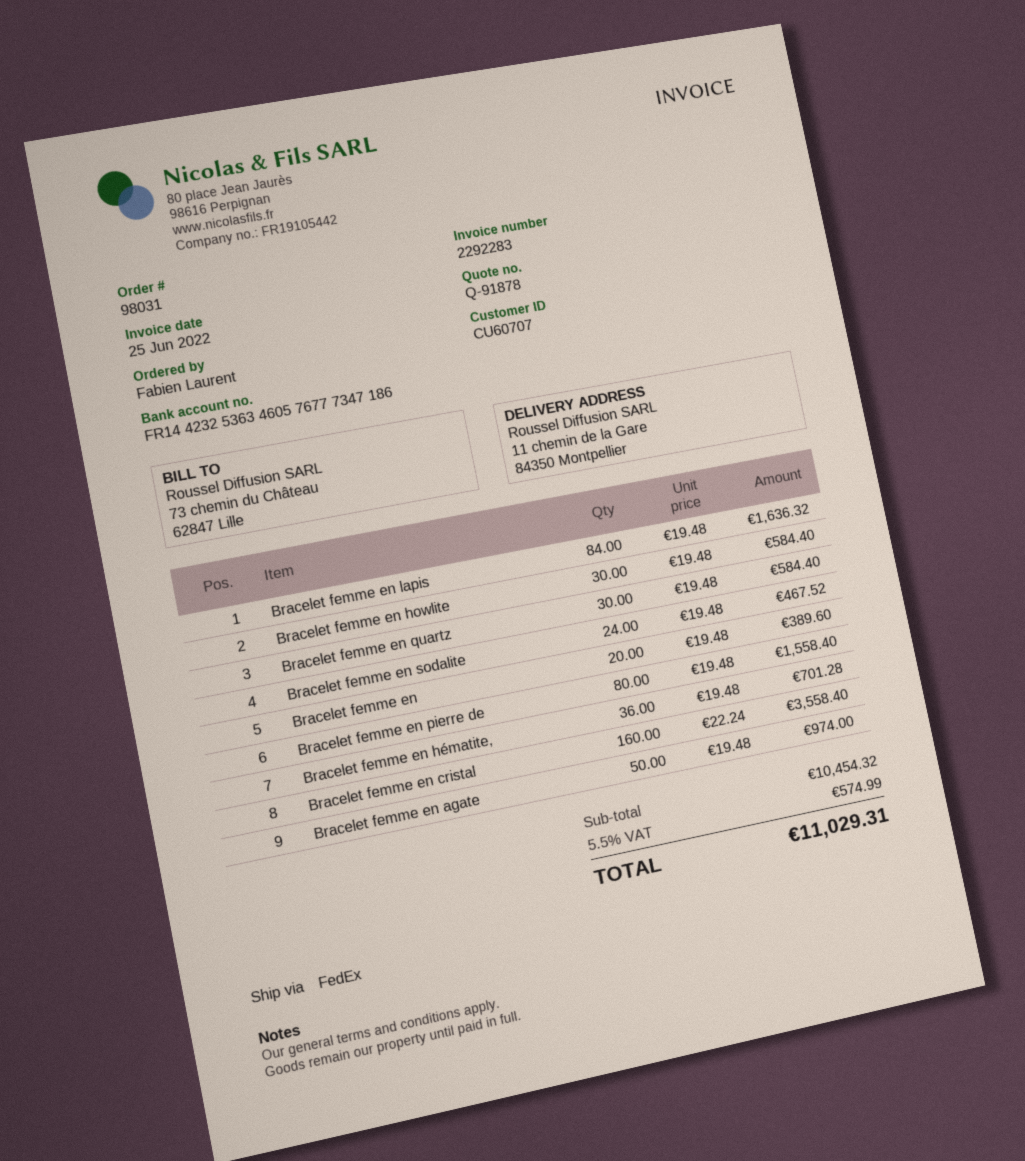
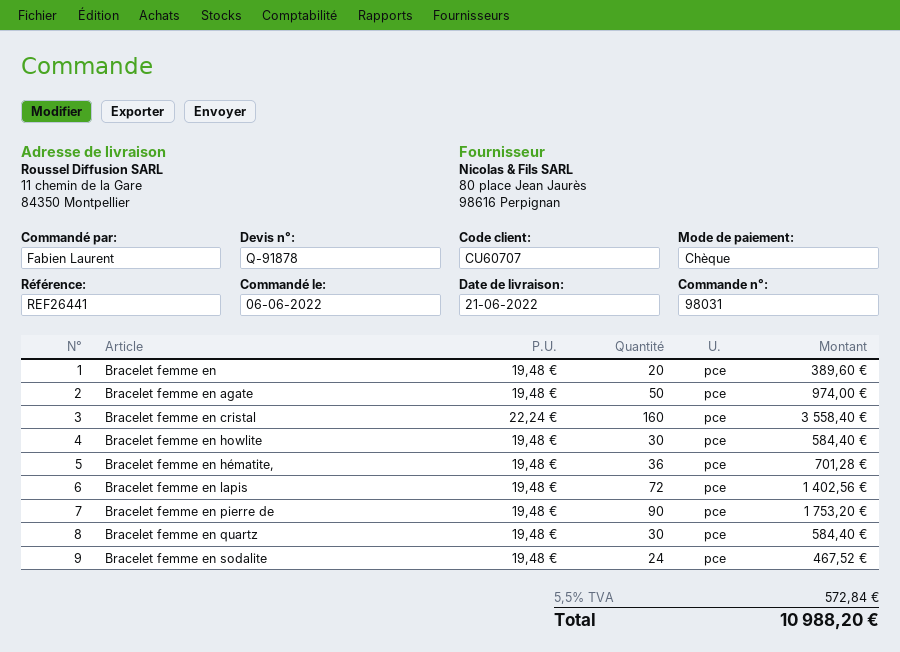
Bracelet femme en lapis: 84 x 19.48 = 1636.32 -> 72 x 19.48 = 1402.56
Bracelet femme en pierre de: 80 x 19.48 = 1558.40 -> 90 x 19.48 = 1753.20
tax: 5.5% = 574.99 -> 5.5% = 572.84
total: 11029.31 -> 10988.20

